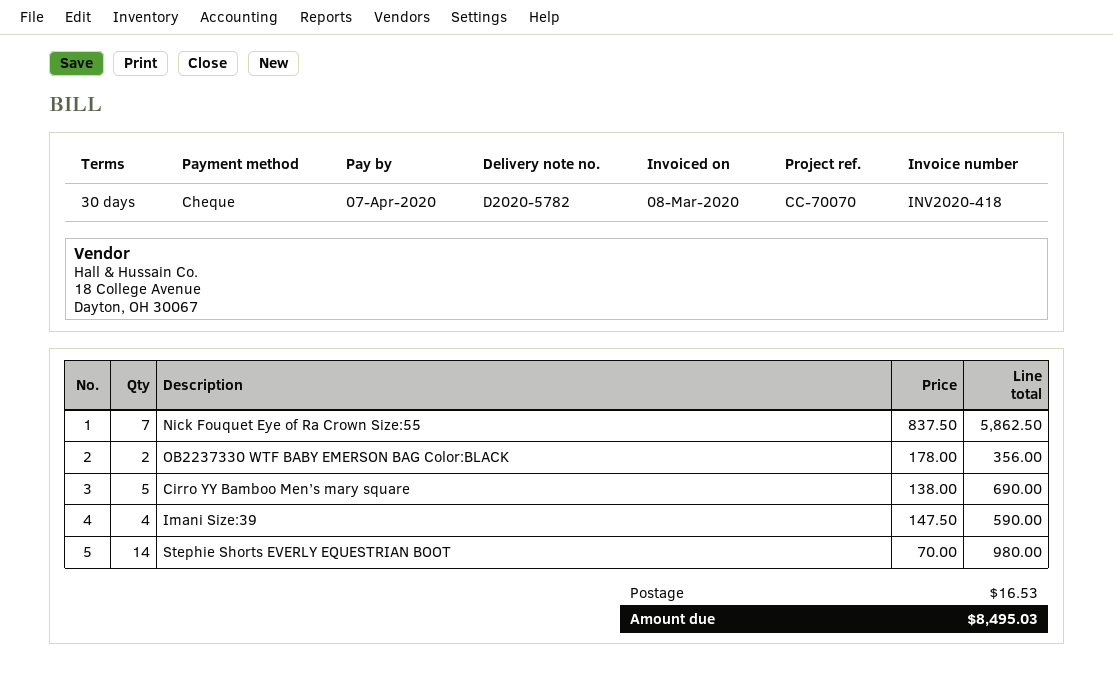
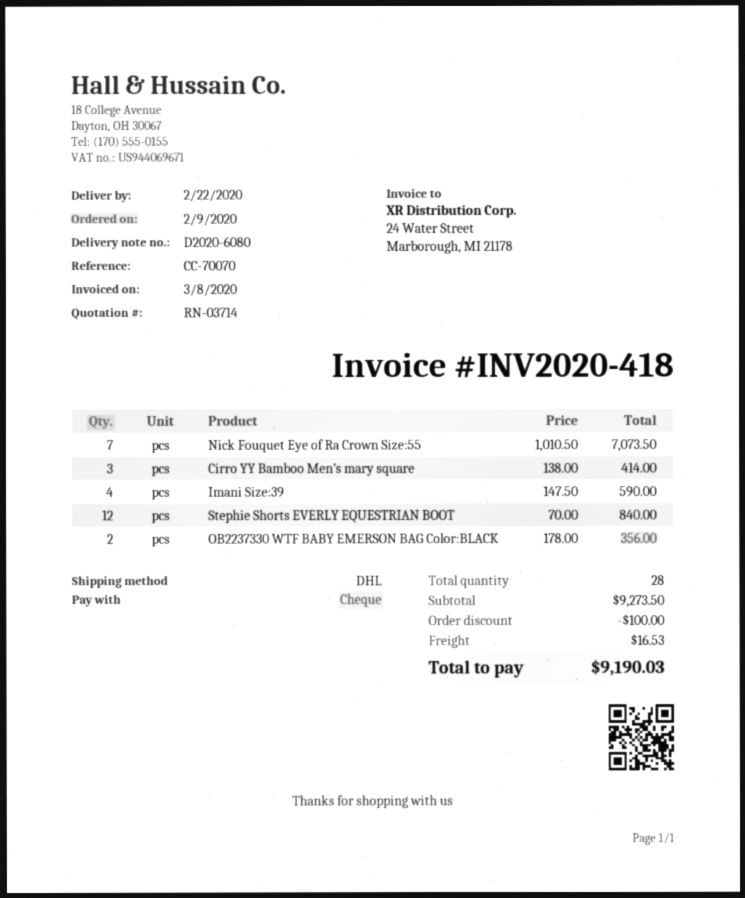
delivery note number: D2020-5782 -> D2020-6080
Nick Fouquet Eye of Ra Crown Size:55: 7 x 837.50 = 5862.50 -> 7 x 1010.50 = 7073.50
Cirro YY Bamboo Men’s mary square: 5 x 138.00 = 690.00 -> 3 x 138.00 = 414.00
Stephie Shorts EVERLY EQUESTRIAN BOOT: 14 x 70.00 = 980.00 -> 12 x 70.00 = 840.00
discount: none -> 100.00
total: 8495.03 -> 9190.03

